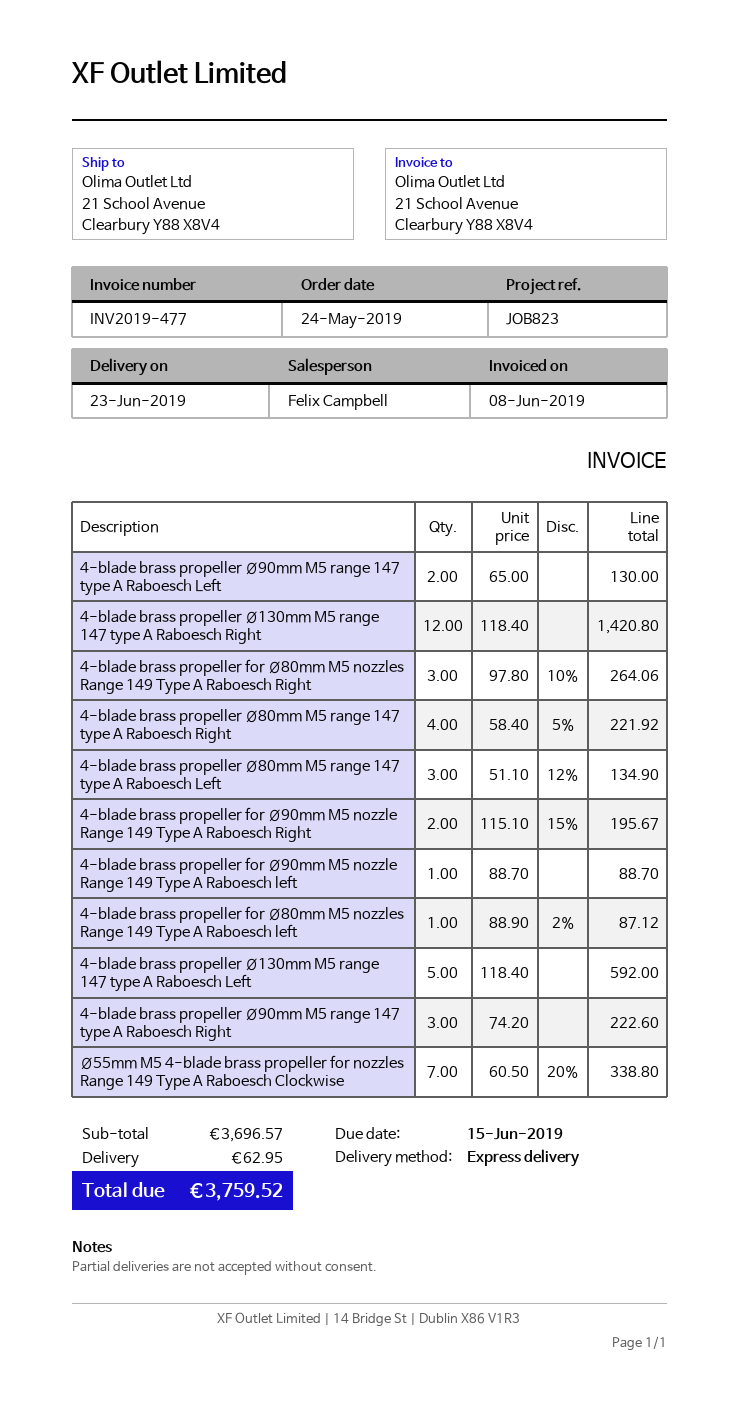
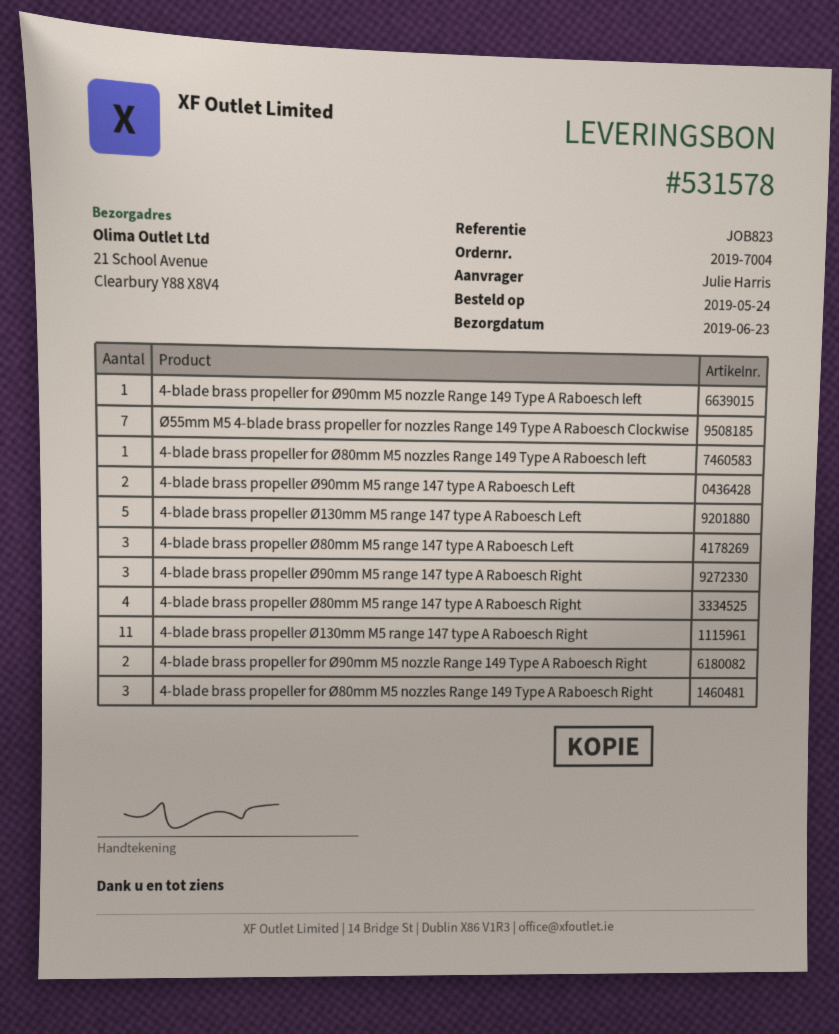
4-blade brass propeller Ø130mm M5 range 147 type A Raboesch Right: 12 -> 11

